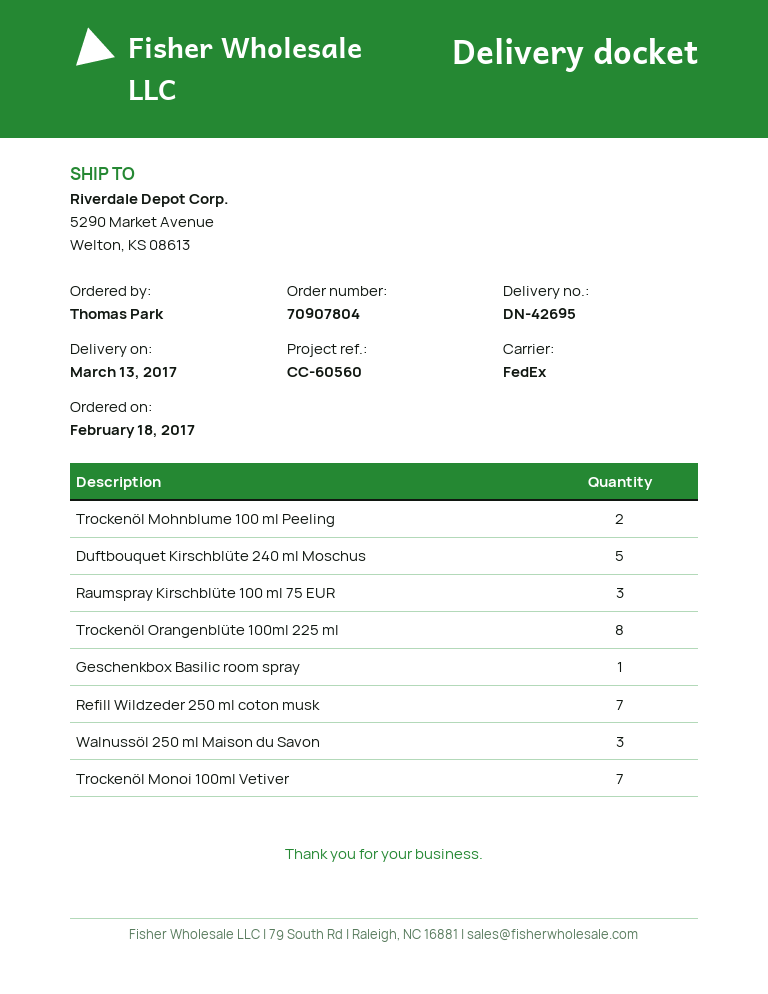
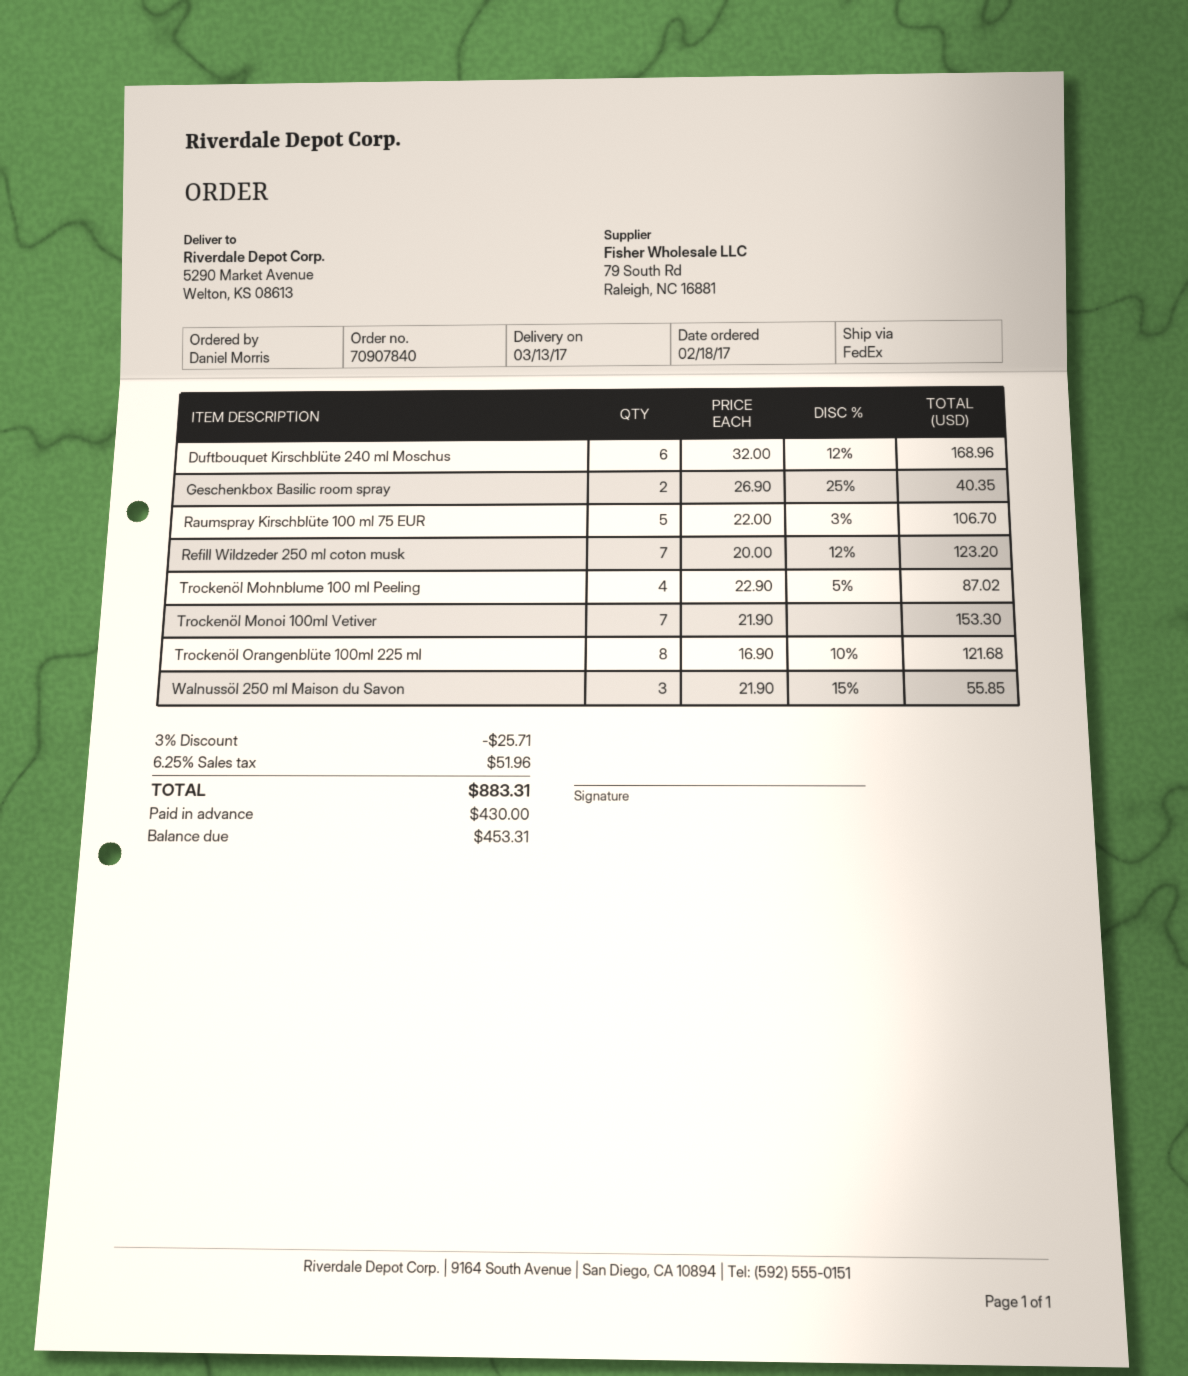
order number: 70907804 -> 70907840
ordered by: Thomas Park -> Daniel Morris
Trockenöl Mohnblume 100 ml Peeling: 2 -> 4
Duftbouquet Kirschblüte 240 ml Moschus: 5 -> 6
Raumspray Kirschblüte 100 ml 75 EUR: 3 -> 5
Geschenkbox Basilic room spray: 1 -> 2

